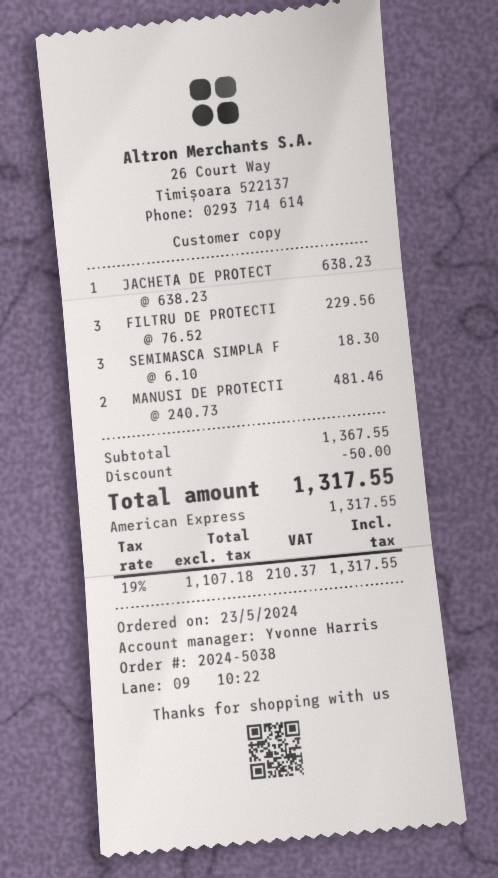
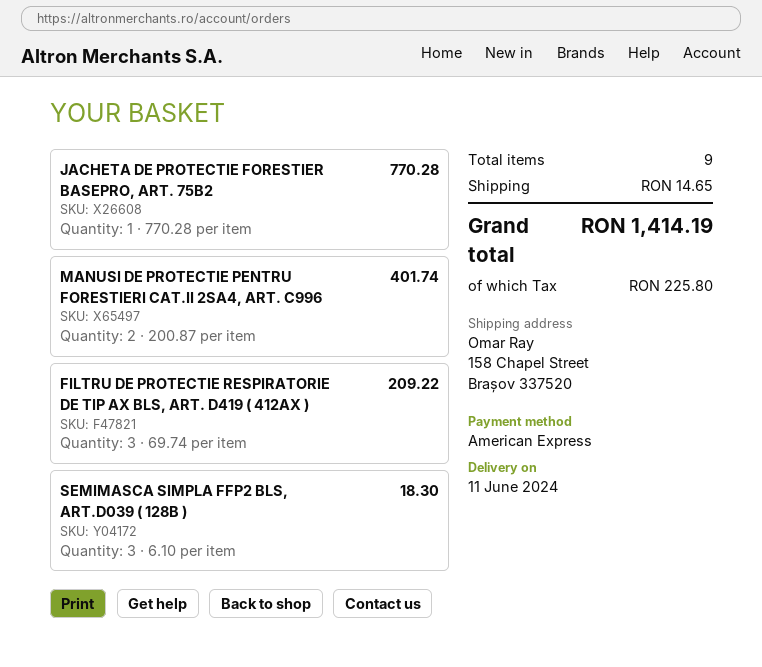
JACHETA DE PROTECT: 1 x 638.23 = 638.23 -> 1 x 770.28 = 770.28
FILTRU DE PROTECTI: 3 x 76.52 = 229.56 -> 3 x 69.74 = 209.22
MANUSI DE PROTECTI: 2 x 240.73 = 481.46 -> 2 x 200.87 = 401.74
discount: 50.00 -> none
shipping: none -> 14.65
tax: 210.37 -> 225.80
total: 1317.55 -> 1414.19

